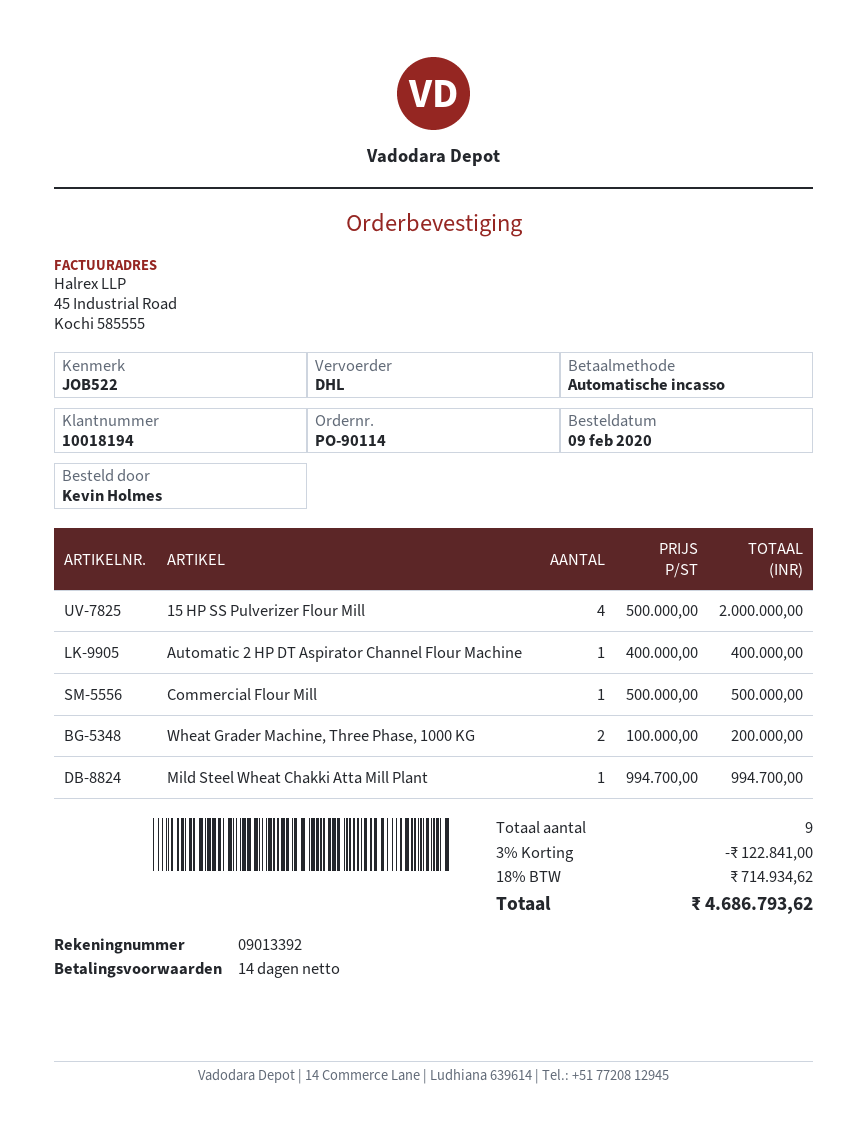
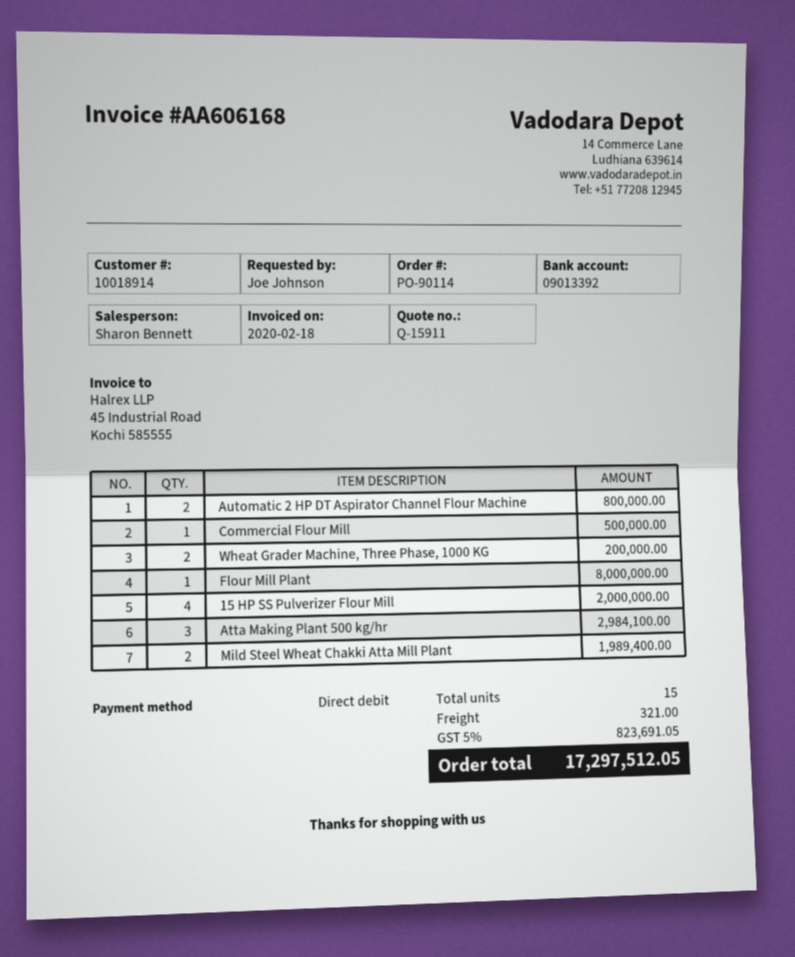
customer number: 10018194 -> 10018914
ordered by: Kevin Holmes -> Joe Johnson
Automatic 2 HP DT Aspirator Channel Flour Machine: 1 for 400000.00 -> 2 for 800000.00
Mild Steel Wheat Chakki Atta Mill Plant: 1 for 994700.00 -> 2 for 1989400.00
Flour Mill Plant: none -> 1 for 8000000.00
Atta Making Plant 500 kg/hr: none -> 3 for 2984100.00
total quantity: 9 -> 15
discount: 3% = 122841.00 -> none
shipping: none -> 321.00
tax: 18% = 714934.62 -> 5% = 823691.05
total: 4686793.62 -> 17297512.05

